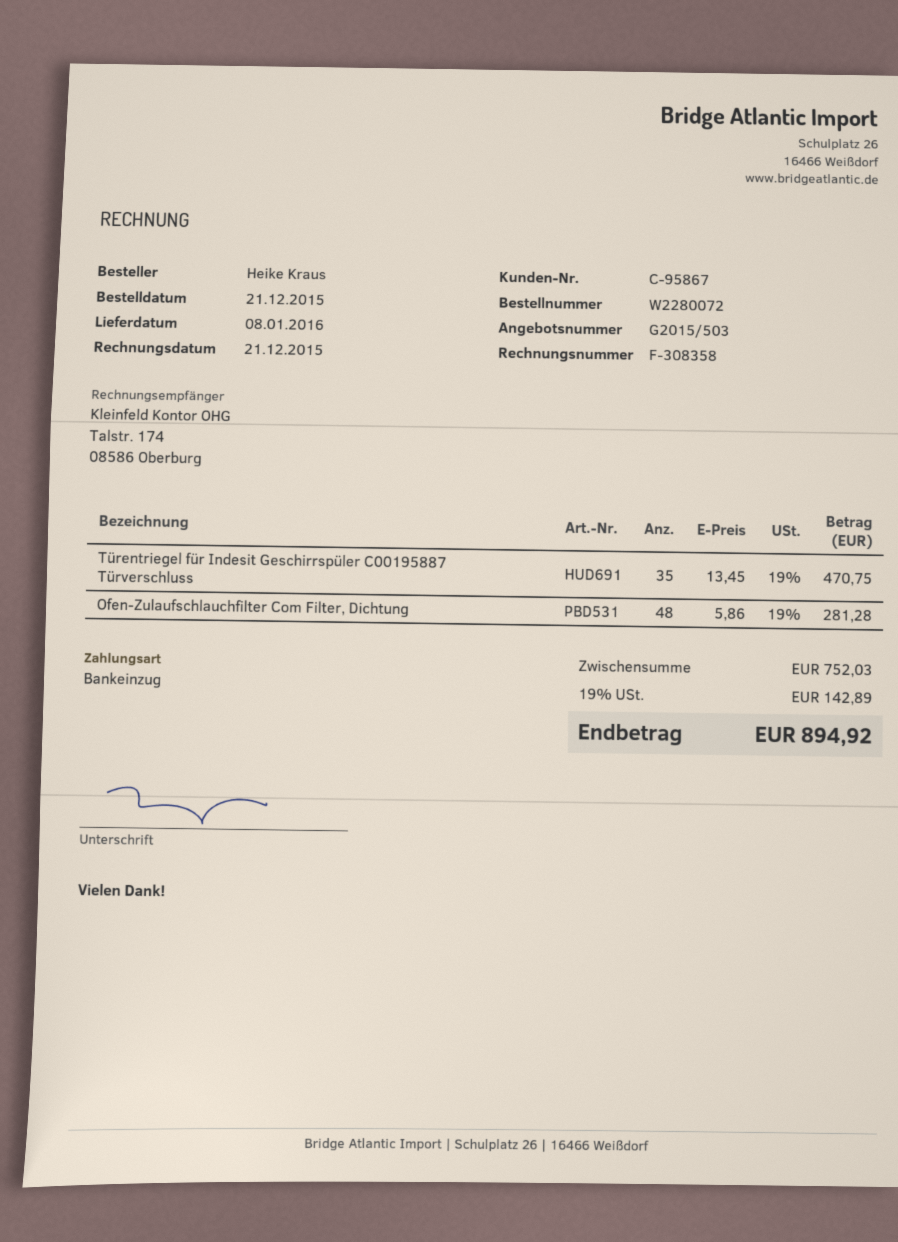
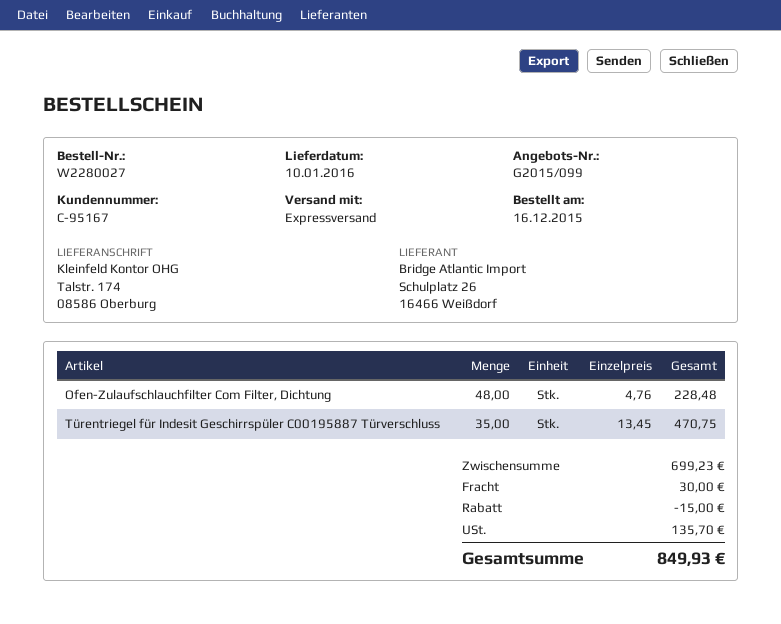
quote number: G2015/503 -> G2015/099
order number: W2280072 -> W2280027
order date: 2015-12-21 -> 2015-12-16
delivery date: 2016-01-08 -> 2016-01-10
customer number: C-95867 -> C-95167
Ofen-Zulaufschlauchfilter Com Filter, Dichtung: 48 x 5.86 = 281.28 -> 48 x 4.76 = 228.48
subtotal: 752.03 -> 699.23
discount: none -> 15.00
shipping: none -> 30.00
tax: 142.89 -> 135.70
total: 894.92 -> 849.93

